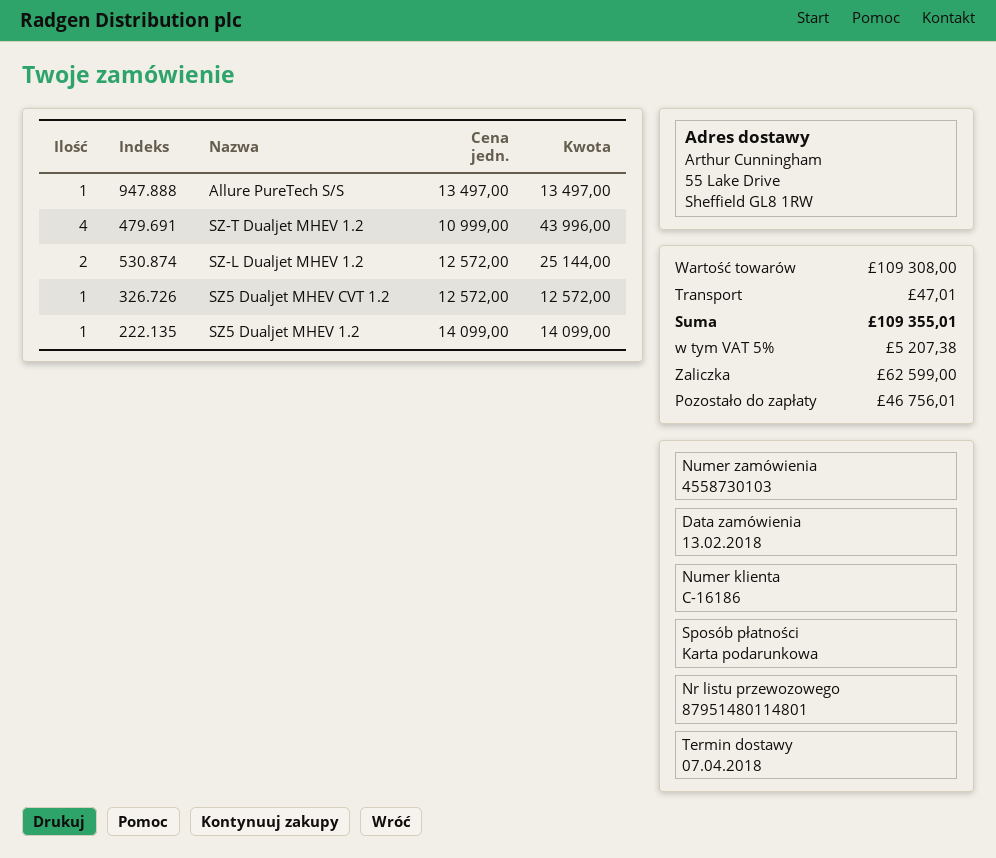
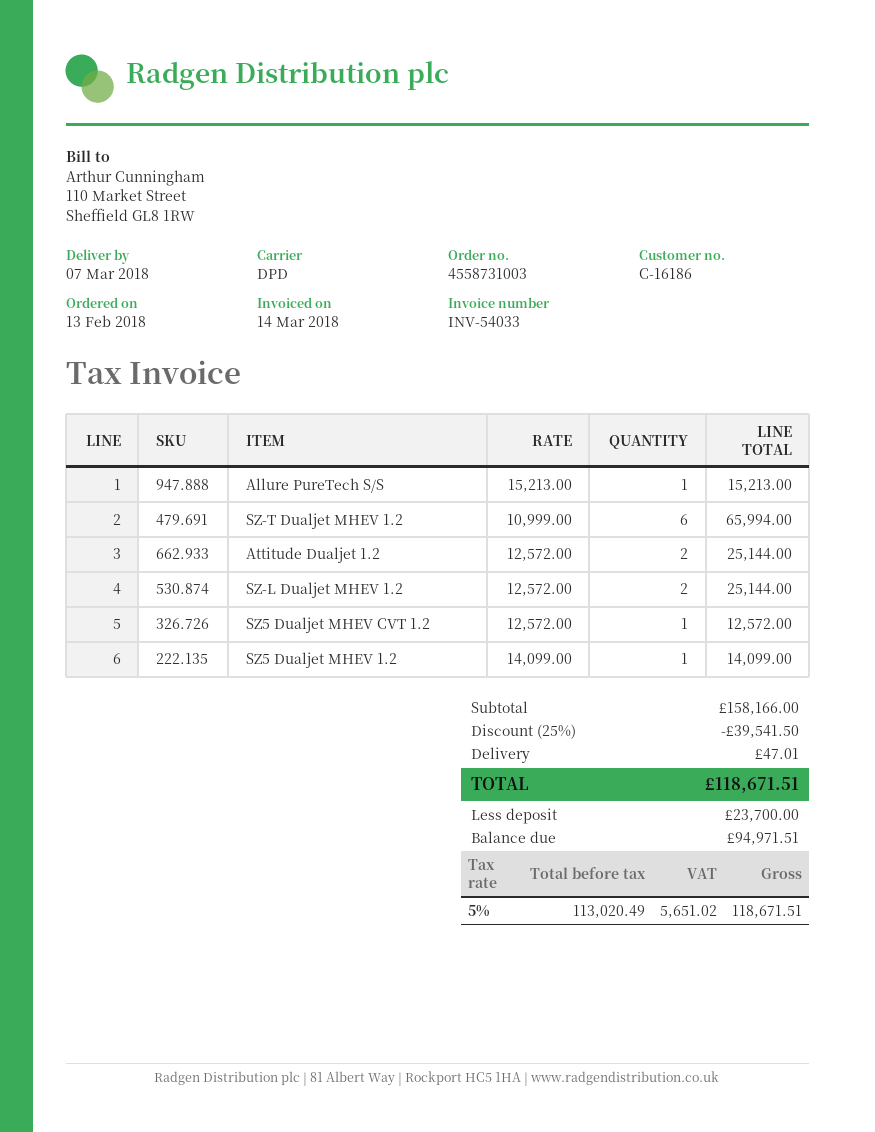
order number: 4558730103 -> 4558731003
delivery date: 2018-04-07 -> 2018-03-07
Allure PureTech S/S: 1 x 13497.00 = 13497.00 -> 1 x 15213.00 = 15213.00
SZ-T Dualjet MHEV 1.2: 4 x 10999.00 = 43996.00 -> 6 x 10999.00 = 65994.00
Attitude Dualjet 1.2: none -> 2 x 12572.00 = 25144.00
subtotal: 109308.00 -> 158166.00
discount: none -> 25% = 39541.50
tax: 5% = 5207.38 -> 5% = 5651.02
total: 109355.01 -> 118671.51
deposit: 62599.00 -> 23700.00
balance: 46756.01 -> 94971.51

